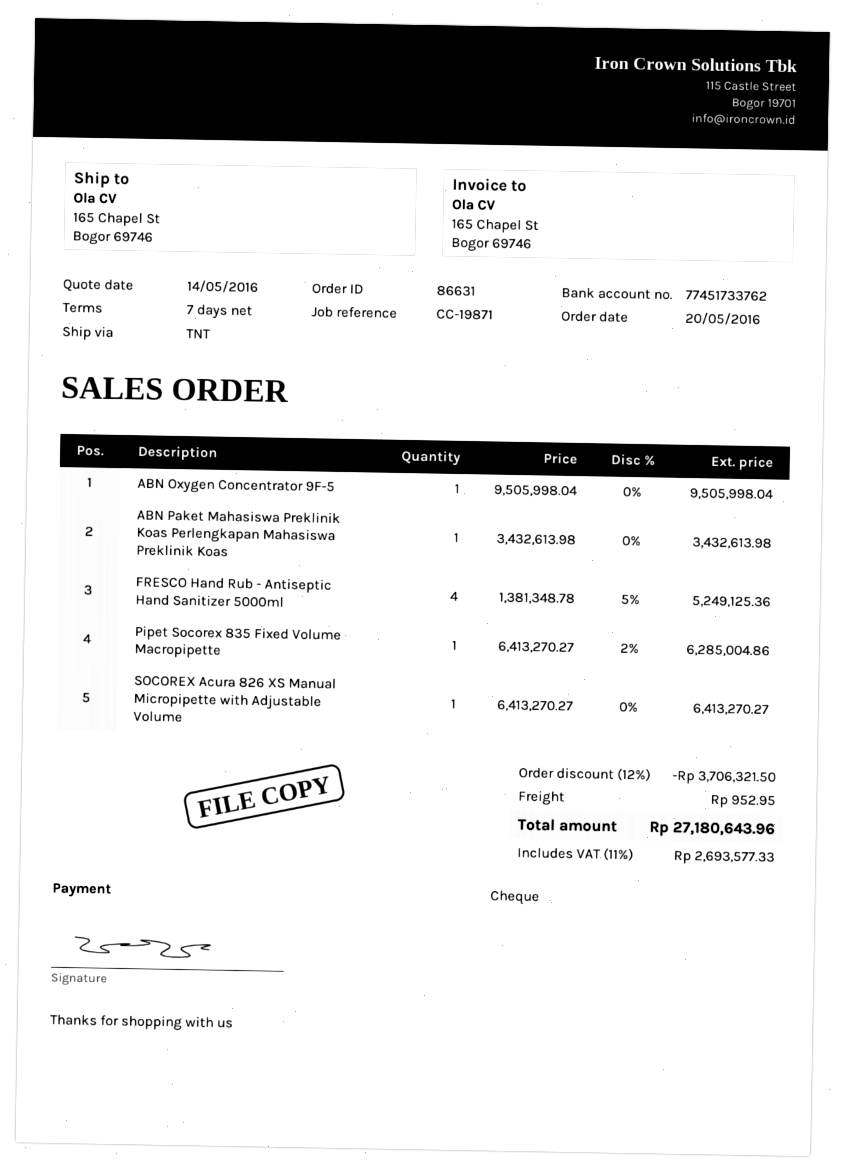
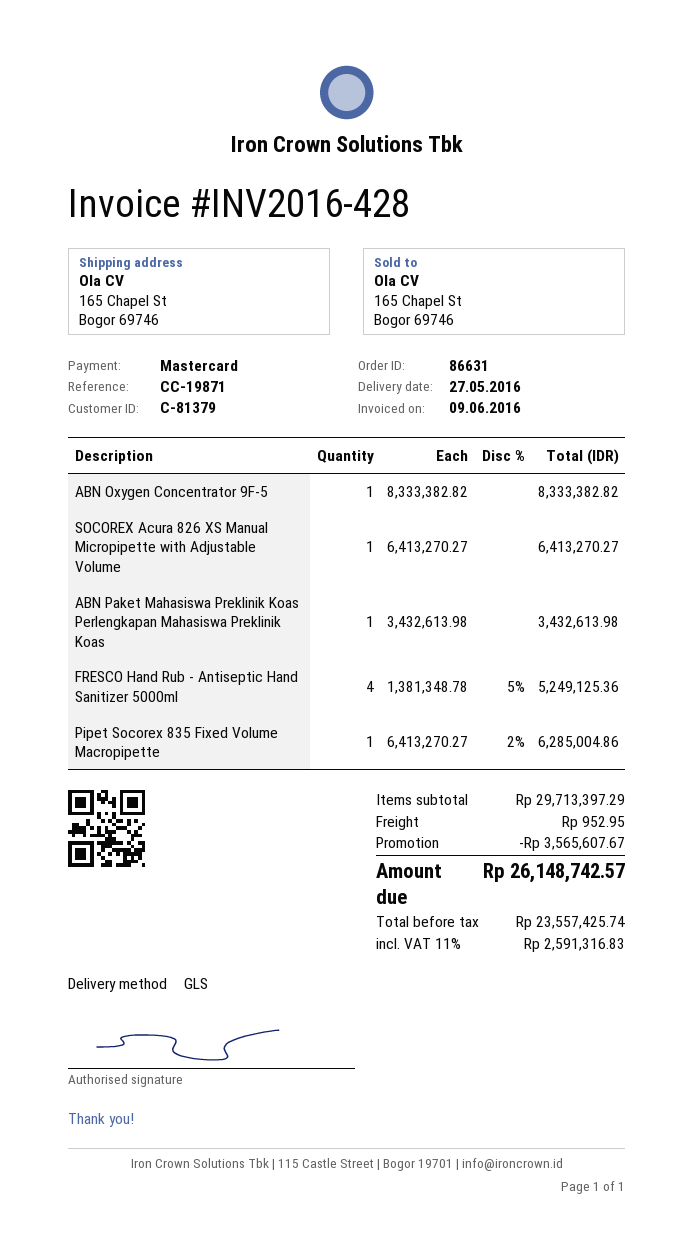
payment method: cheque -> Mastercard
shipping method: TNT -> GLS
ABN Oxygen Concentrator 9F-5: 1 x 9505998.04 = 9505998.04 -> 1 x 8333382.82 = 8333382.82
discount: 3706321.50 -> 3565607.67
tax: 11% = 2693577.33 -> 11% = 2591316.83
total: 27180643.96 -> 26148742.57

